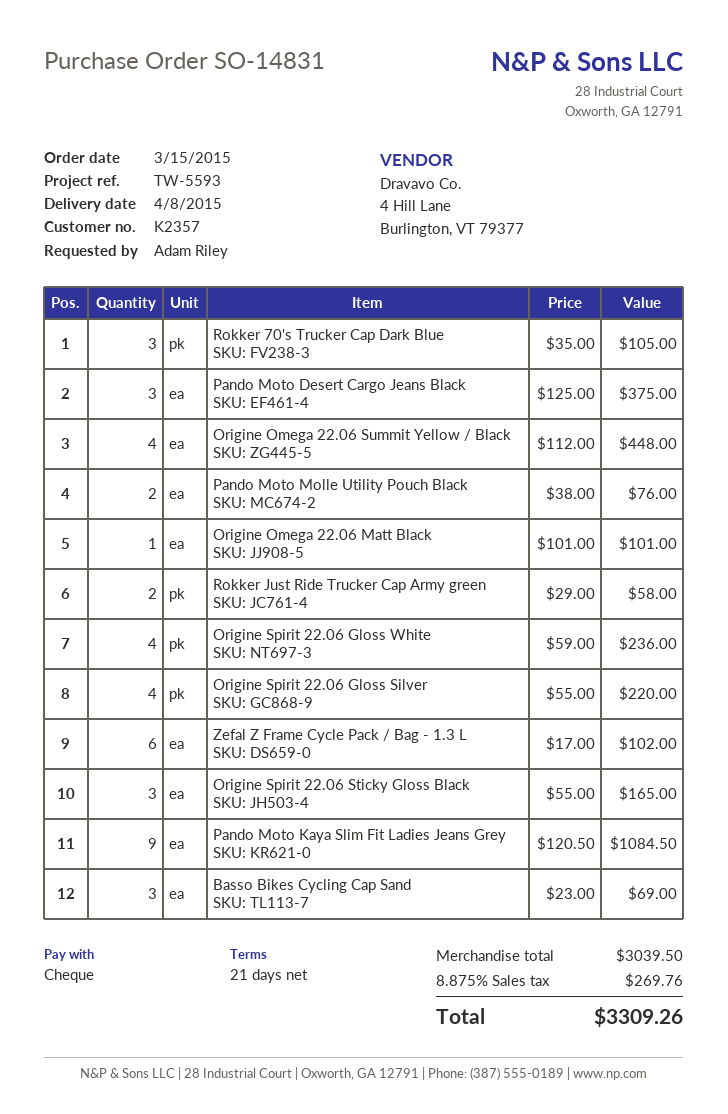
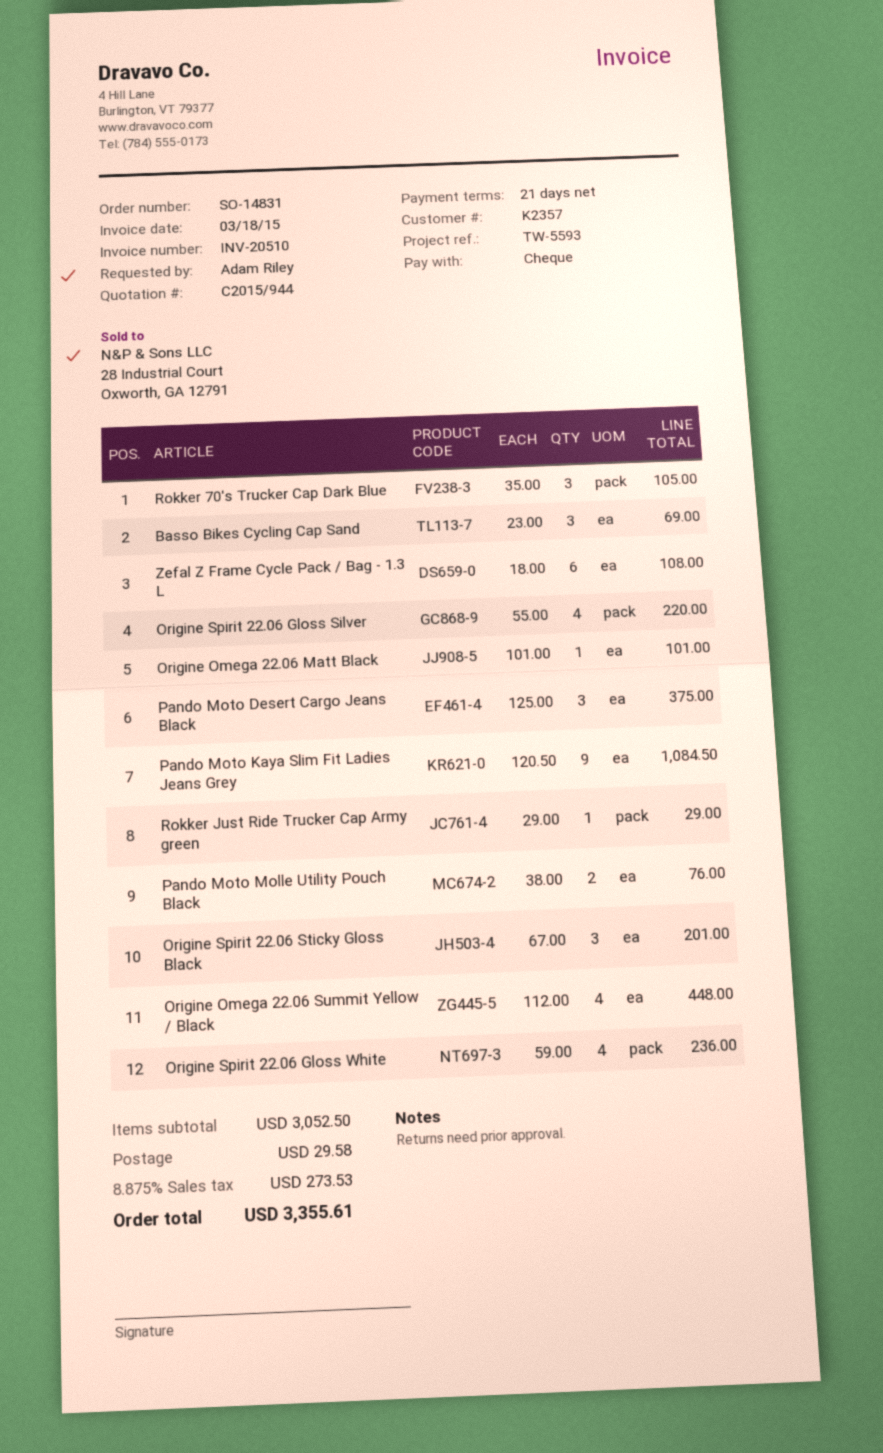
Rokker Just Ride Trucker Cap Army green: 2 x 29.00 = 58.00 -> 1 x 29.00 = 29.00
Zefal Z Frame Cycle Pack / Bag - 1.3 L: 6 x 17.00 = 102.00 -> 6 x 18.00 = 108.00
Origine Spirit 22.06 Sticky Gloss Black: 3 x 55.00 = 165.00 -> 3 x 67.00 = 201.00
subtotal: 3039.50 -> 3052.50
shipping: none -> 29.58
tax: 8.875% = 269.76 -> 8.875% = 273.53
total: 3309.26 -> 3355.61

